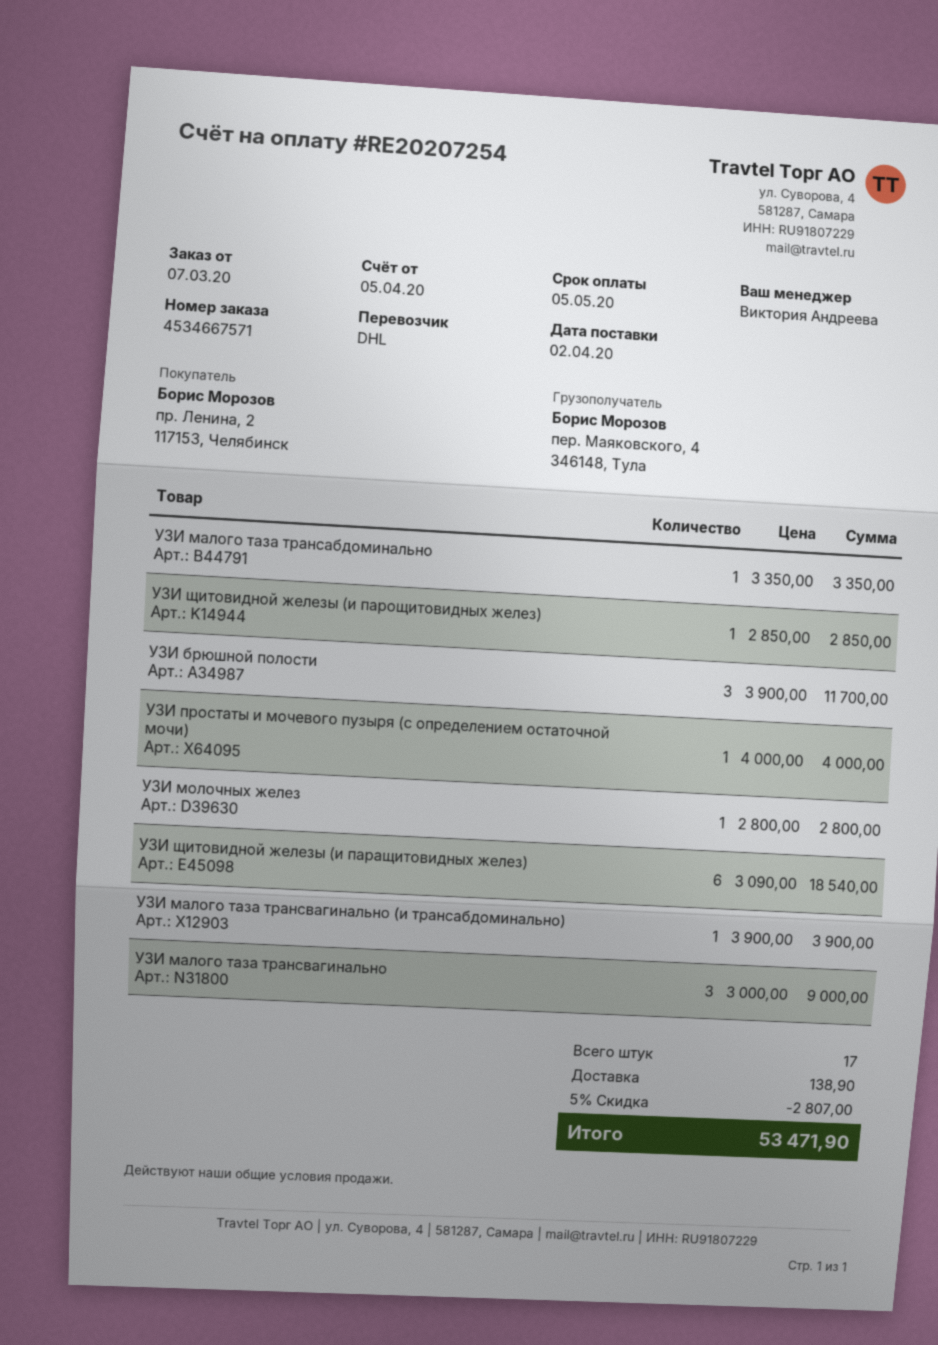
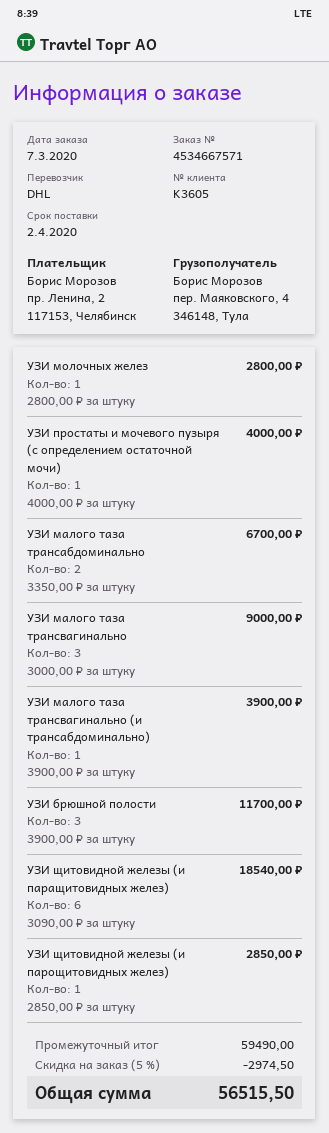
УЗИ малого таза трансабдоминально: 1 x 3350.00 = 3350.00 -> 2 x 3350.00 = 6700.00
discount: 5% = 2807.00 -> 5% = 2974.50
shipping: 138.90 -> none
total: 53471.90 -> 56515.50

